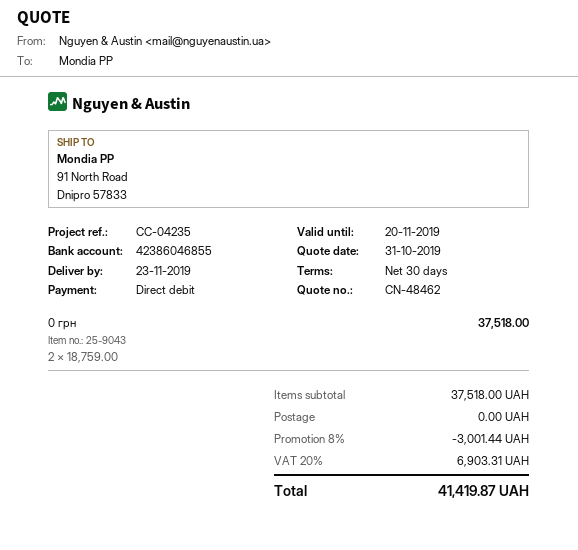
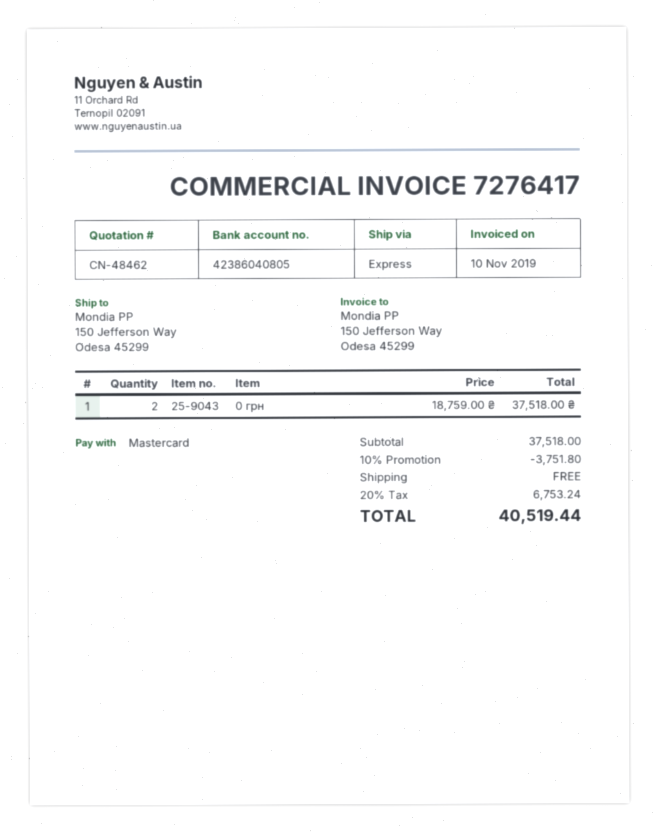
payment method: direct debit -> Mastercard
bank account: 42386046855 -> 42386040805
ship to: 91 North Road, Dnipro 57833 -> 150 Jefferson Way, Odesa 45299
discount: 8% = 3001.44 -> 10% = 3751.80
tax: 20% = 6903.31 -> 20% = 6753.24
total: 41419.87 -> 40519.44

